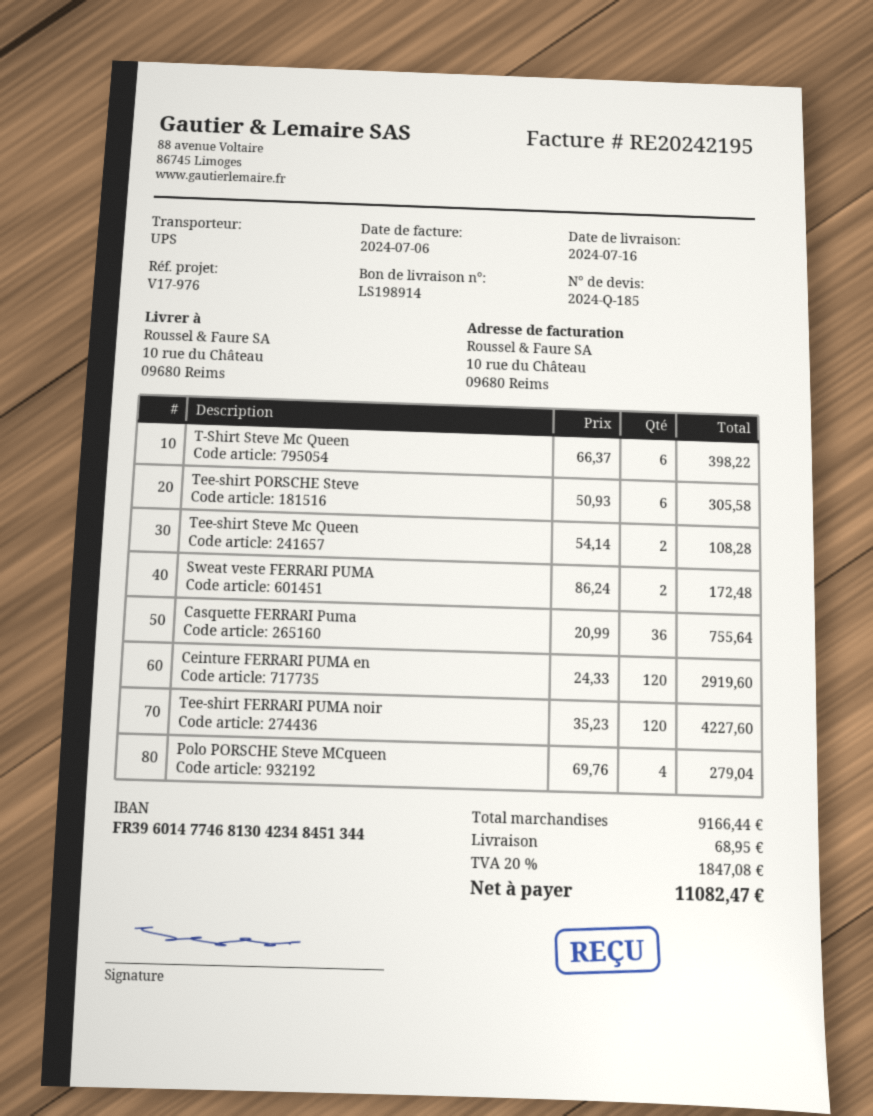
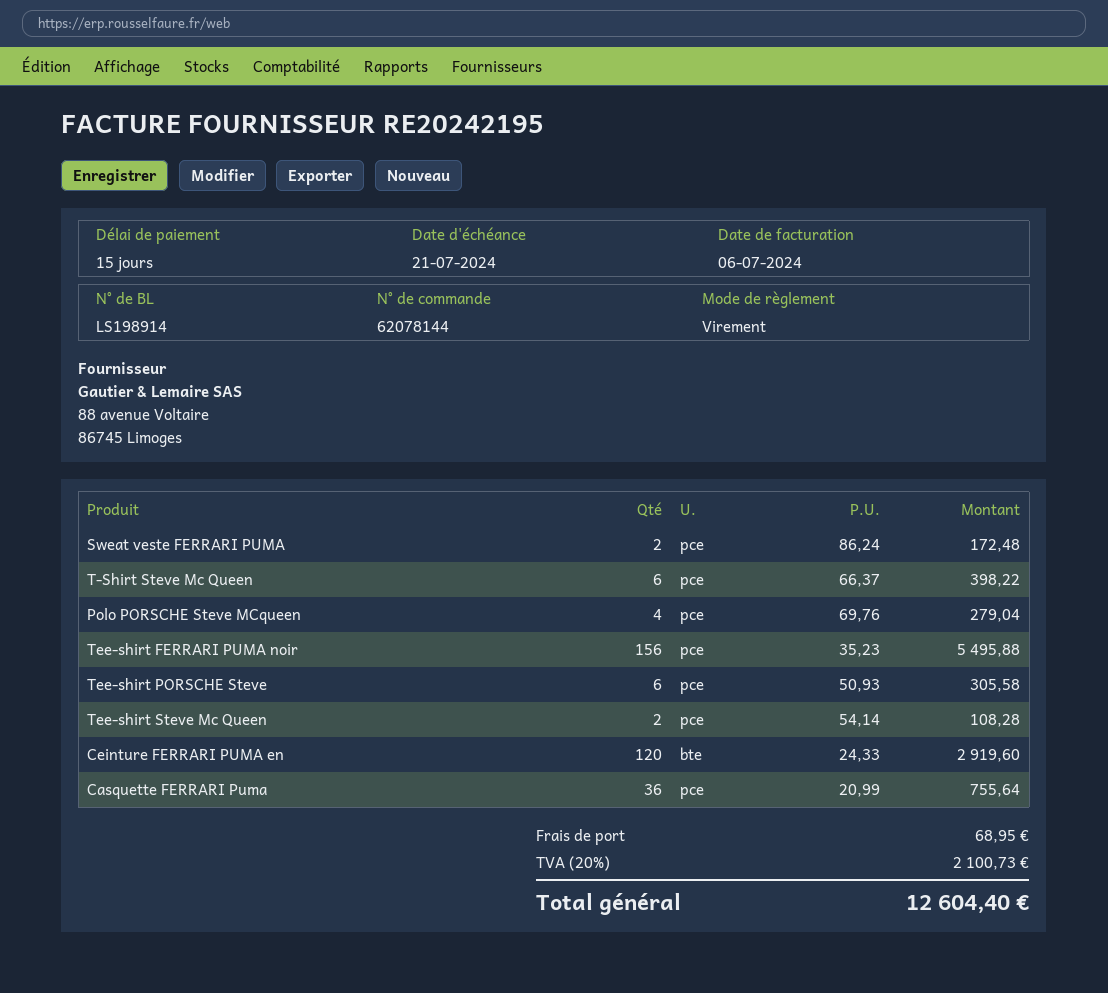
Tee-shirt FERRARI PUMA noir: 120 x 35.23 = 4227.60 -> 156 x 35.23 = 5495.88
tax: 20% = 1847.08 -> 20% = 2100.73
total: 11082.47 -> 12604.40

